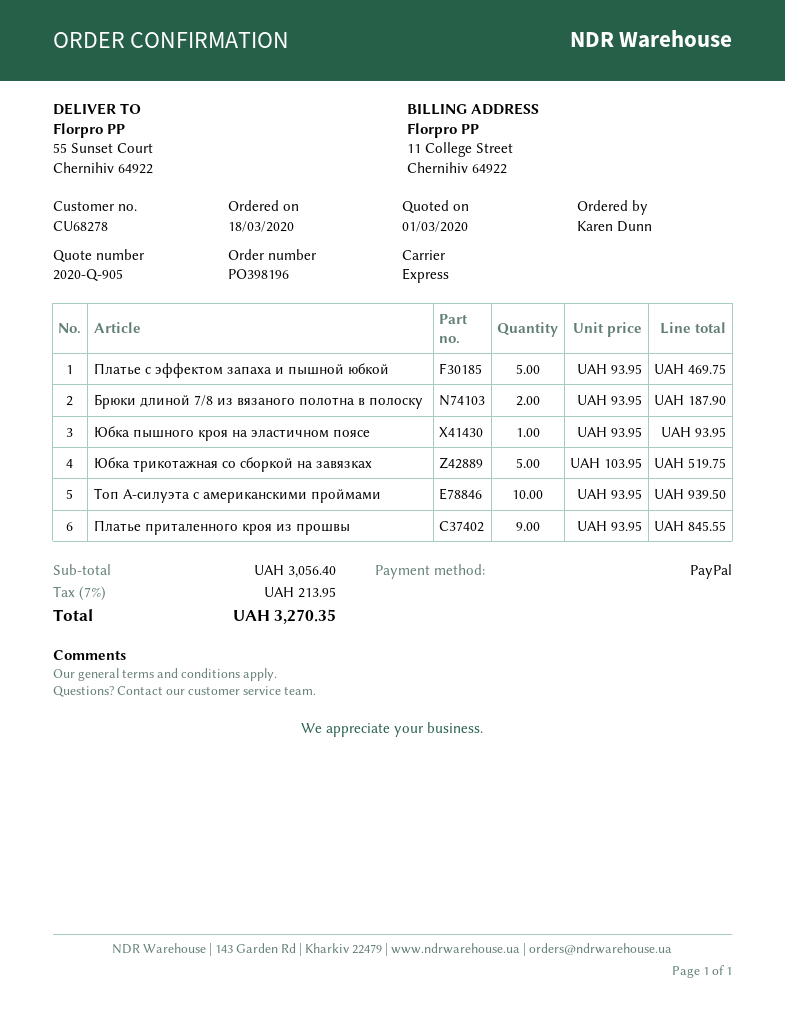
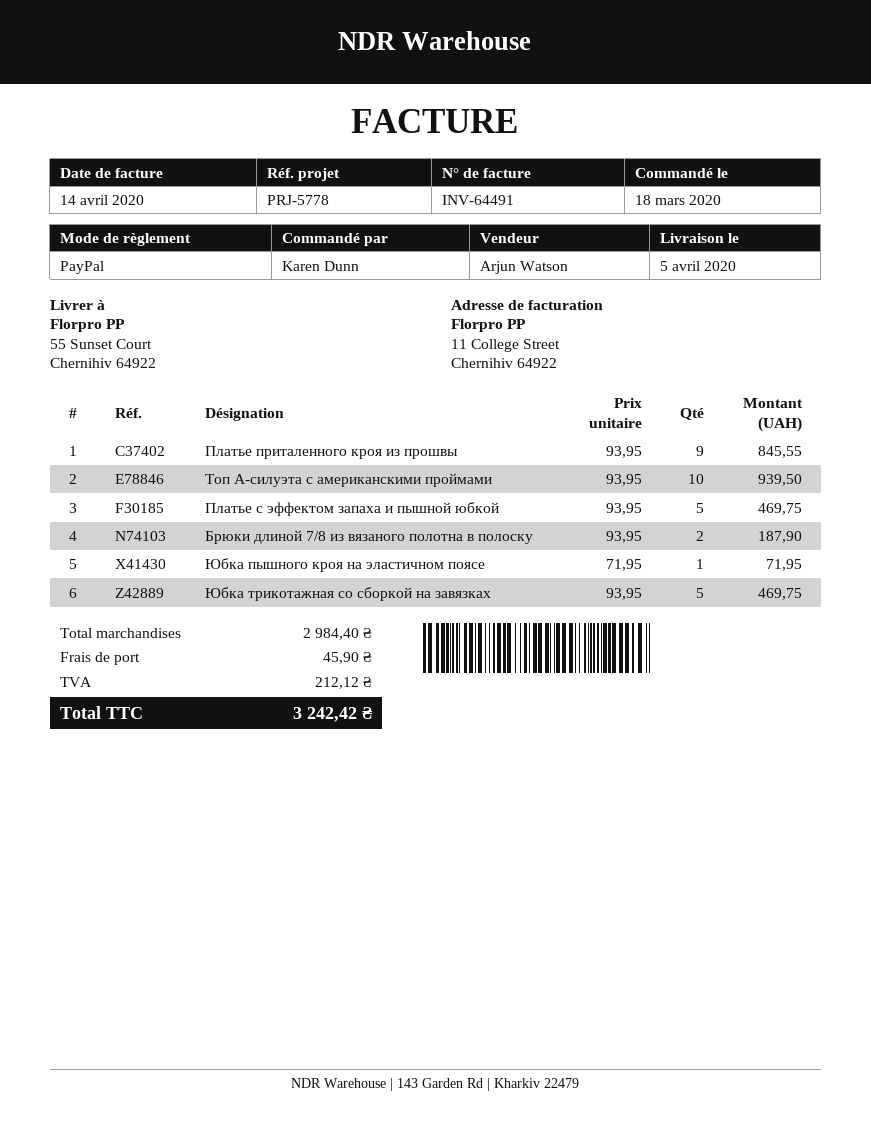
Юбка пышного кроя на эластичном поясе: 1 x 93.95 = 93.95 -> 1 x 71.95 = 71.95
Юбка трикотажная со сборкой на завязках: 5 x 103.95 = 519.75 -> 5 x 93.95 = 469.75
subtotal: 3056.40 -> 2984.40
shipping: none -> 45.90
tax: 213.95 -> 212.12
total: 3270.35 -> 3242.42

